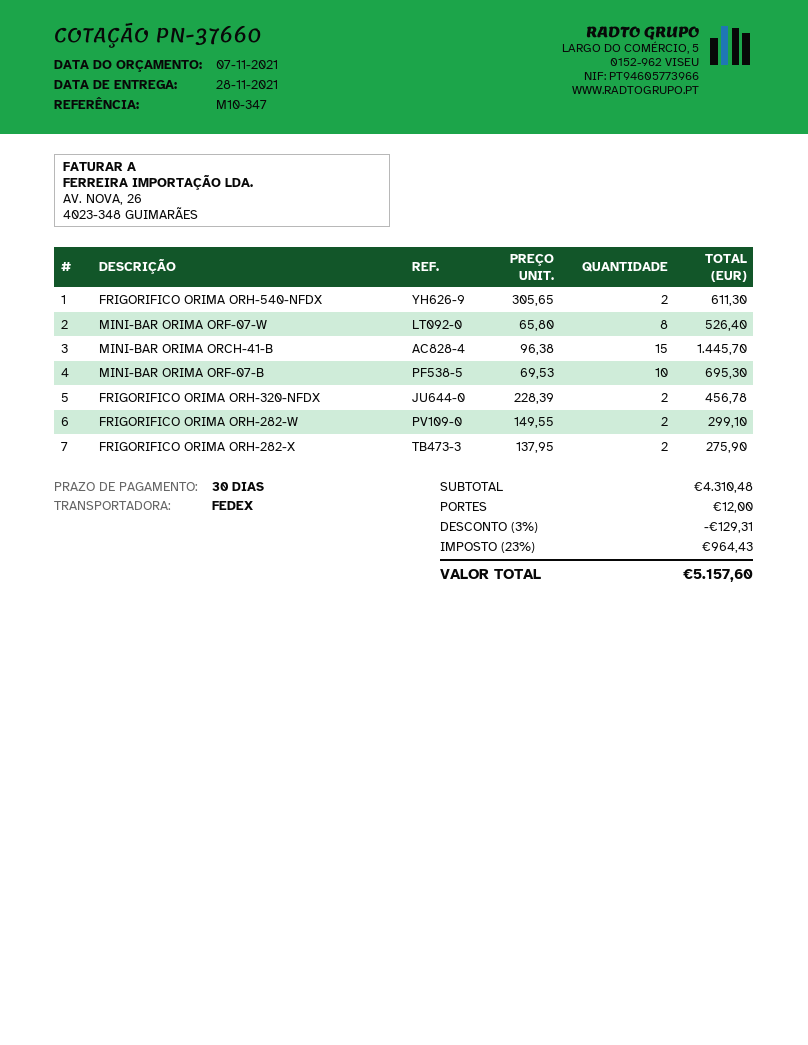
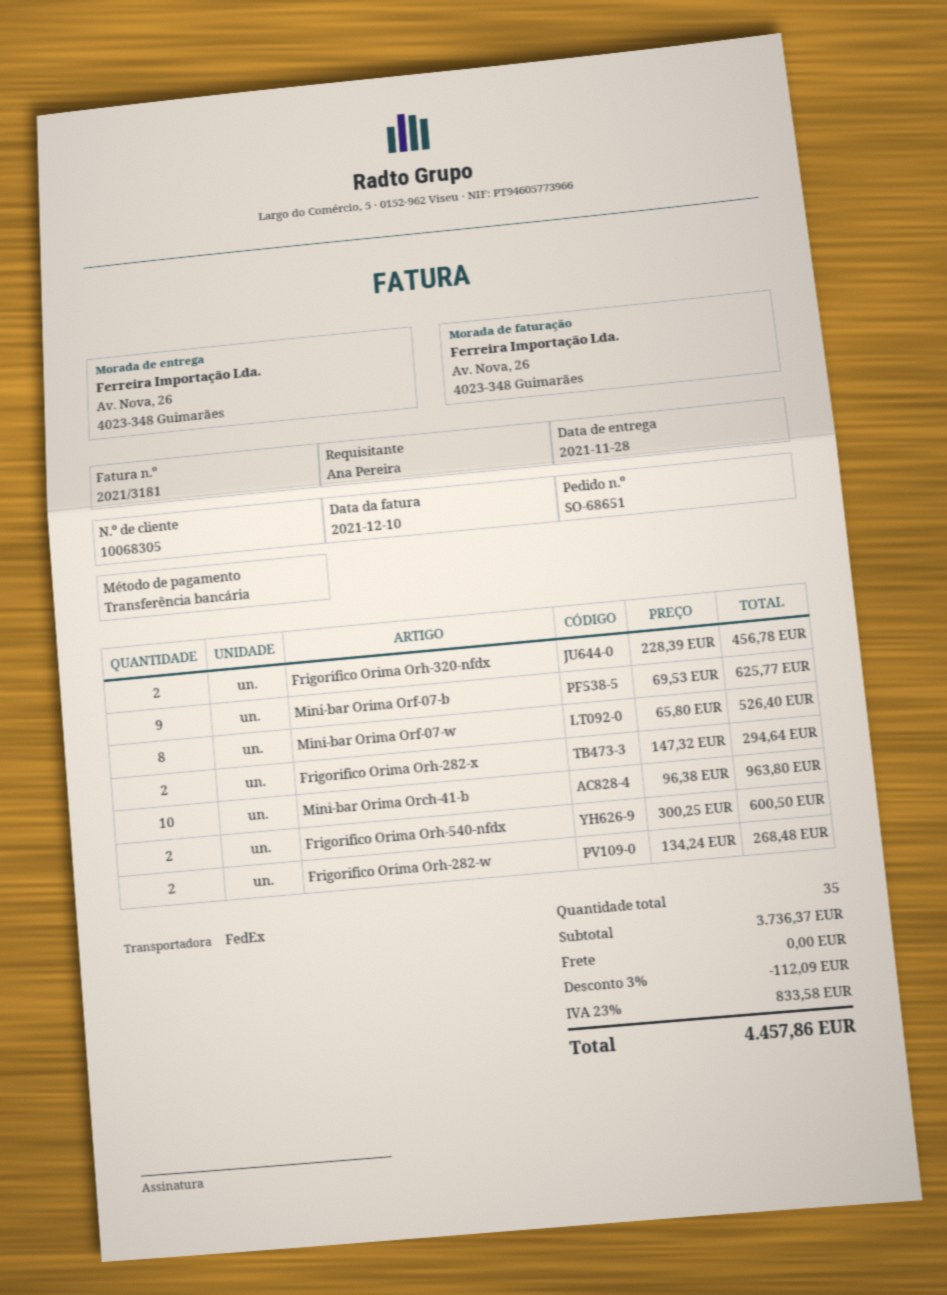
FRIGORIFICO ORIMA ORH-540-NFDX: 2 x 305.65 = 611.30 -> 2 x 300.25 = 600.50
MINI-BAR ORIMA ORCH-41-B: 15 x 96.38 = 1445.70 -> 10 x 96.38 = 963.80
MINI-BAR ORIMA ORF-07-B: 10 x 69.53 = 695.30 -> 9 x 69.53 = 625.77
FRIGORIFICO ORIMA ORH-282-W: 2 x 149.55 = 299.10 -> 2 x 134.24 = 268.48
FRIGORIFICO ORIMA ORH-282-X: 2 x 137.95 = 275.90 -> 2 x 147.32 = 294.64
subtotal: 4310.48 -> 3736.37
discount: 3% = 129.31 -> 3% = 112.09
shipping: 12.00 -> 0.00
tax: 23% = 964.43 -> 23% = 833.58
total: 5157.60 -> 4457.86

